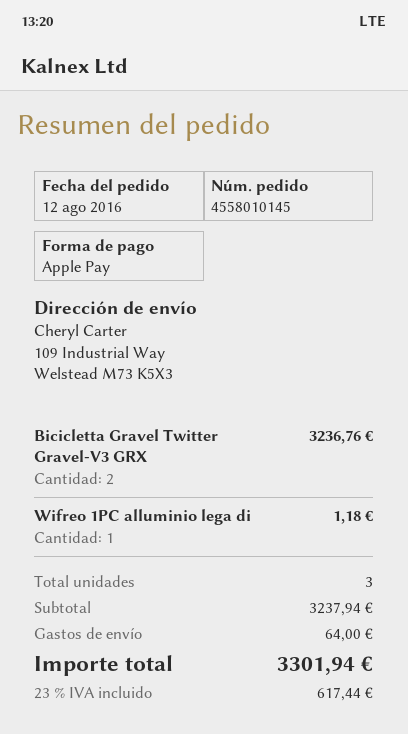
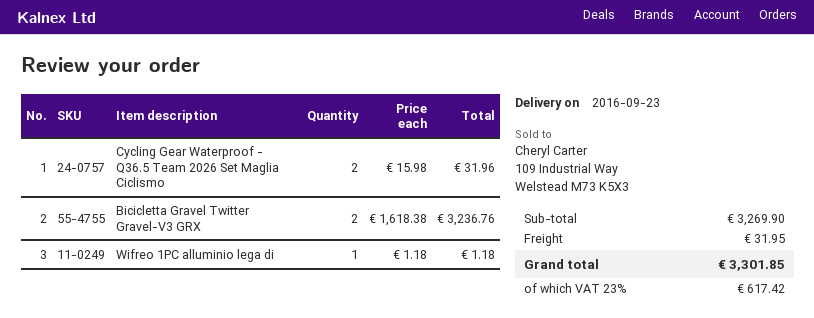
Cycling Gear Waterproof - Q36.5 Team 2026 Set Maglia Ciclismo: none -> 2 for 31.96
subtotal: 3237.94 -> 3269.90
shipping: 64.00 -> 31.95
tax: 23% = 617.44 -> 23% = 617.42
total: 3301.94 -> 3301.85

